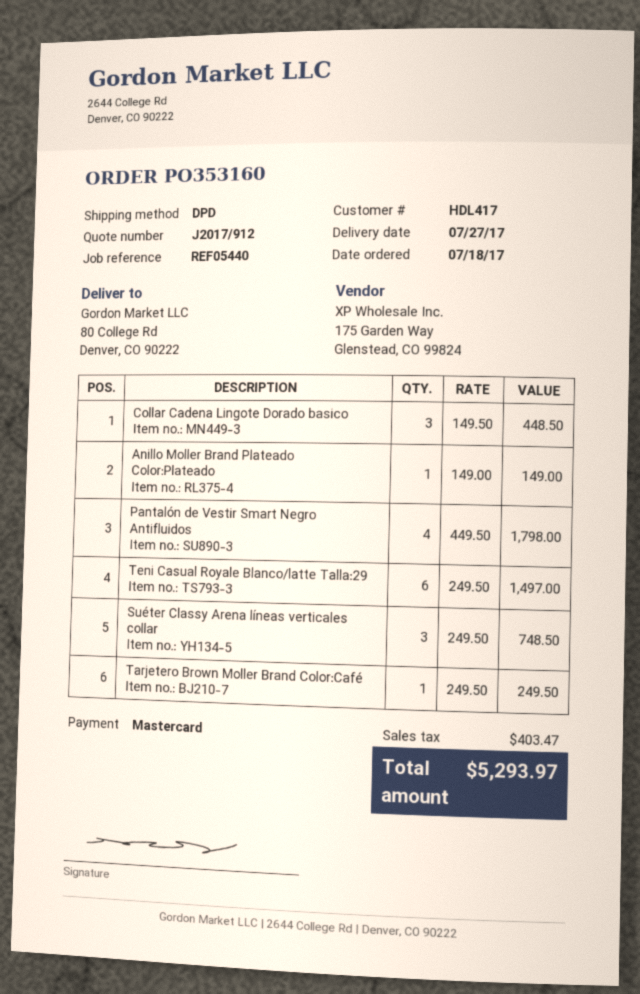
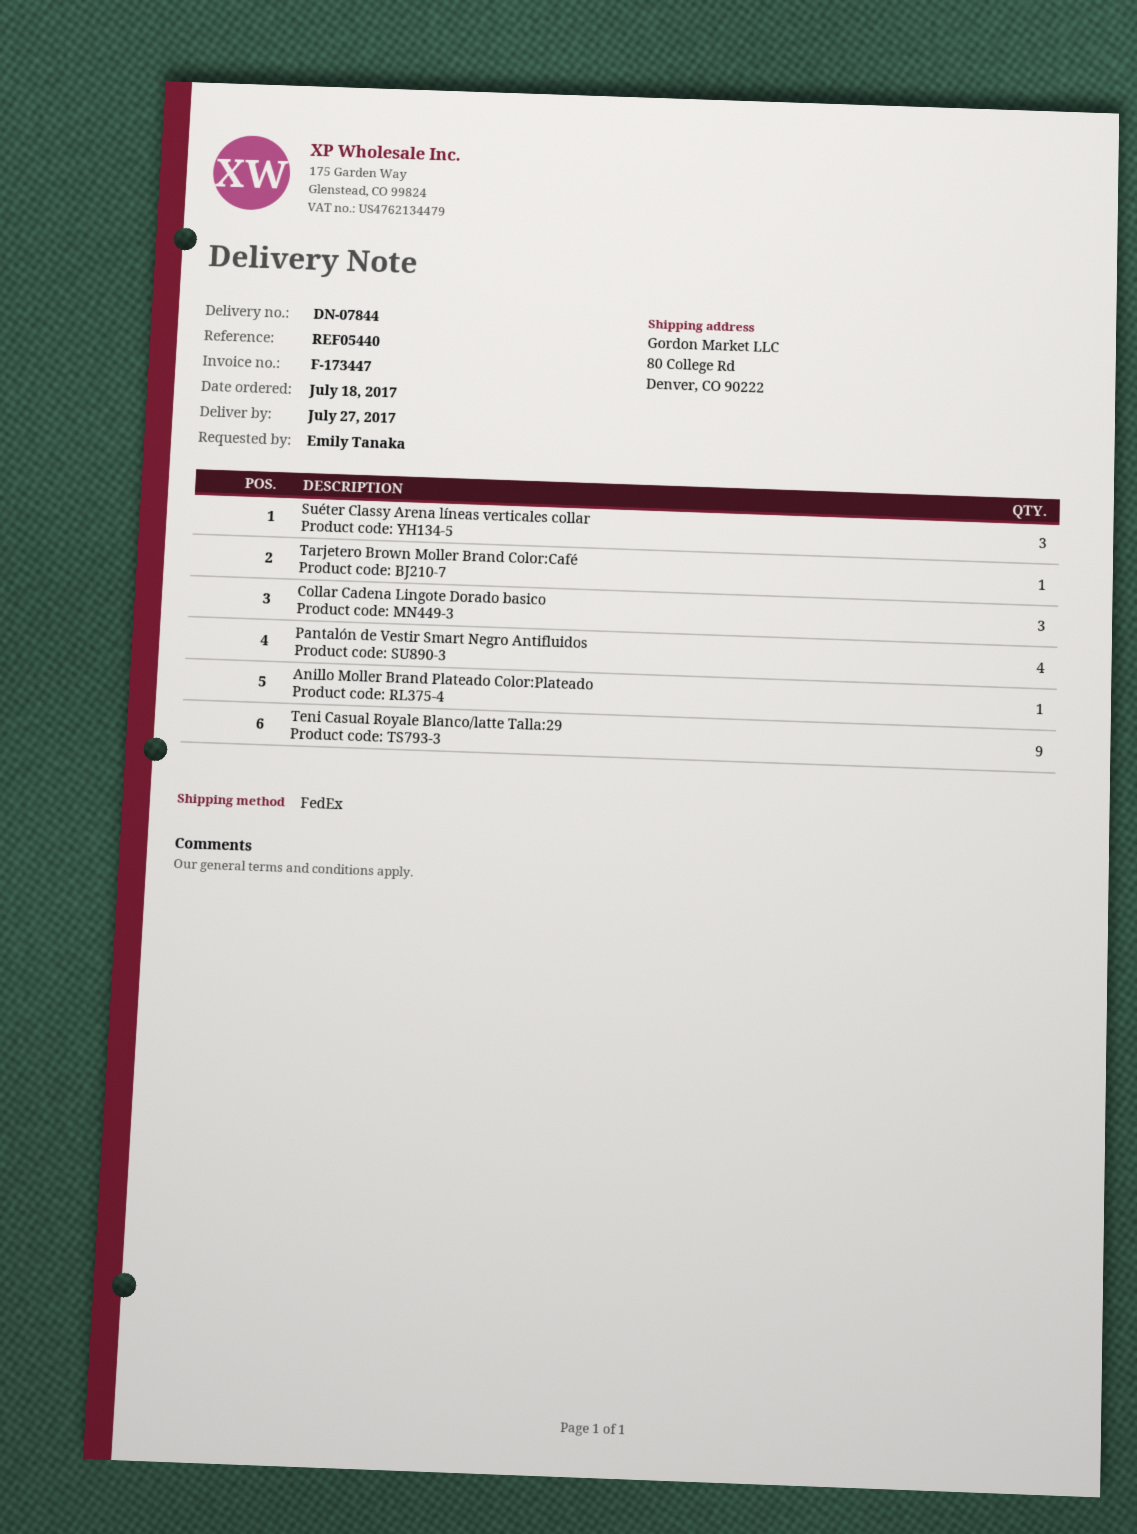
shipping method: DPD -> FedEx
Teni Casual Royale Blanco/latte Talla:29: 6 -> 9

